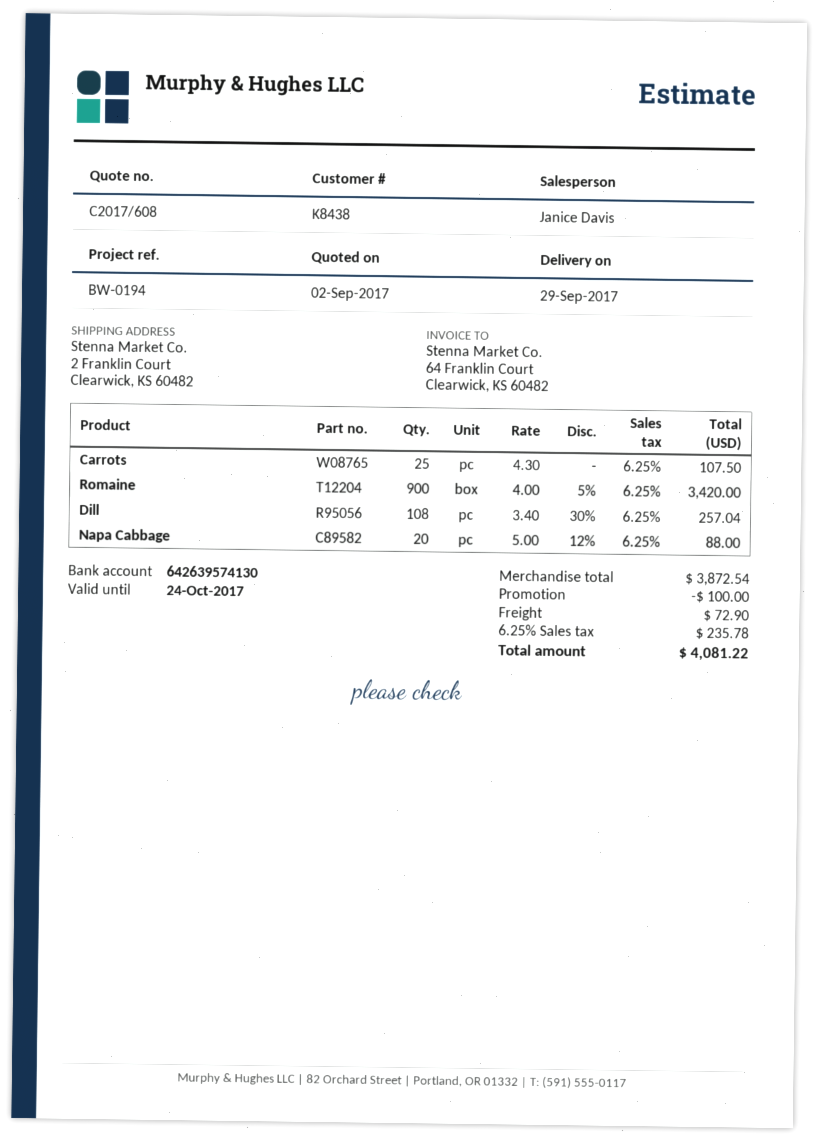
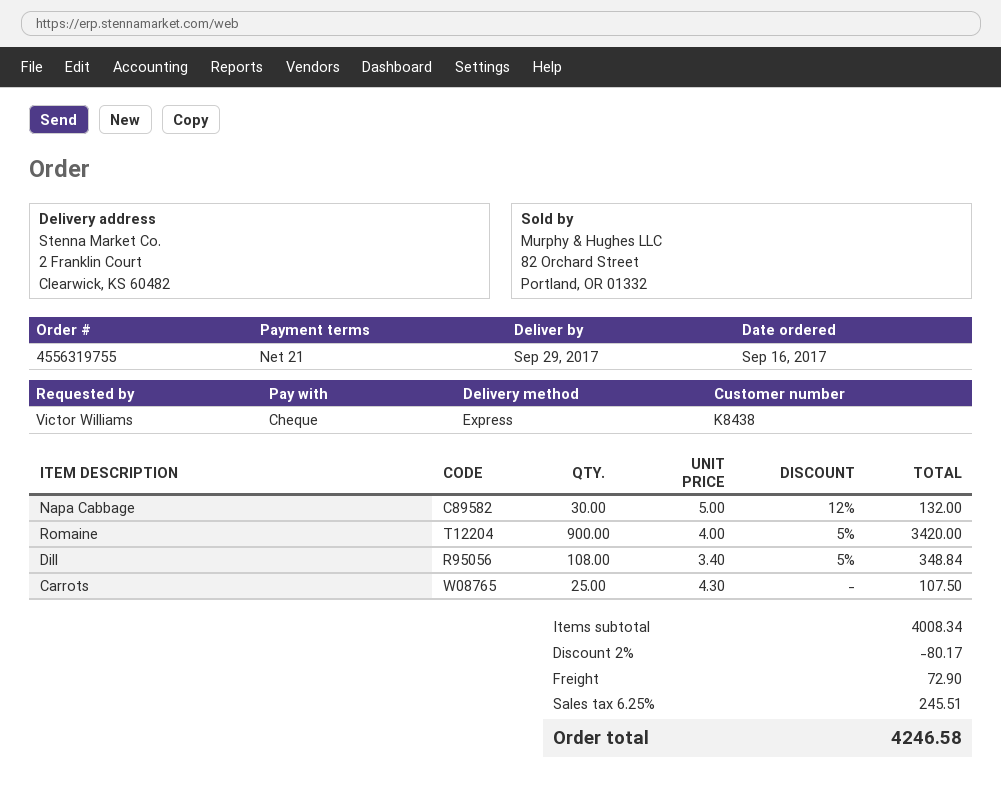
Dill: 108 x 3.40 - 30% = 257.04 -> 108 x 3.40 - 5% = 348.84
Napa Cabbage: 20 x 5.00 - 12% = 88.00 -> 30 x 5.00 - 12% = 132.00
subtotal: 3872.54 -> 4008.34
discount: 100.00 -> 80.17
tax: 6.25% = 235.78 -> 6.25% = 245.51
total: 4081.22 -> 4246.58

